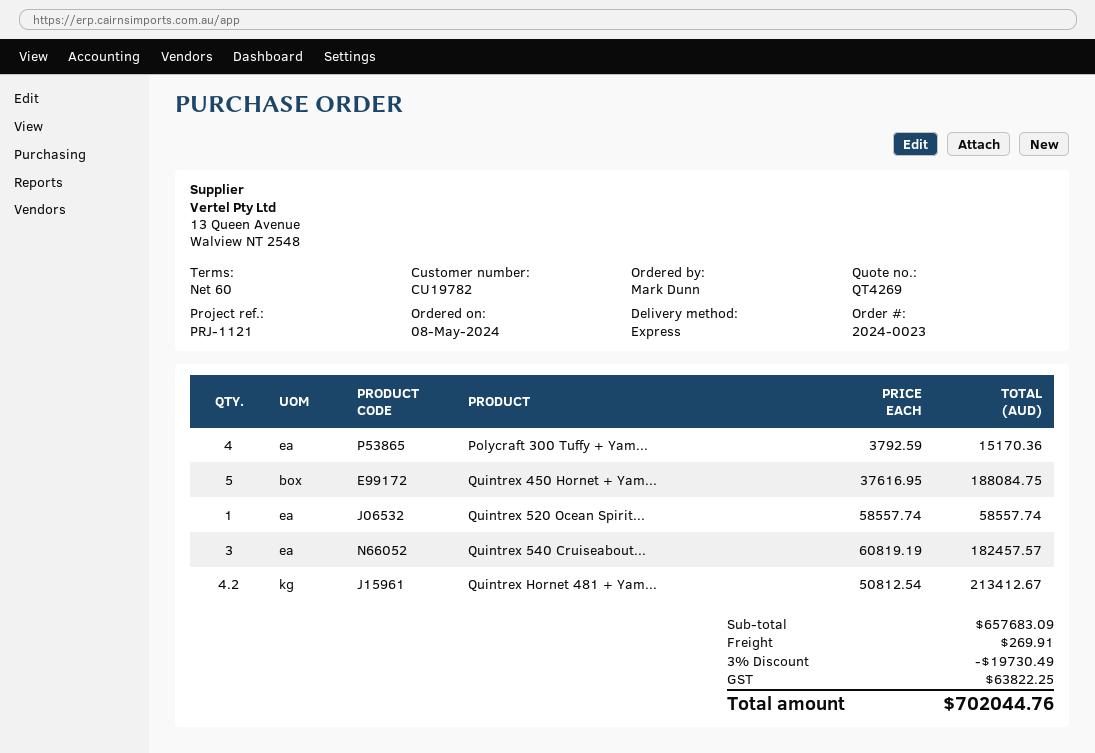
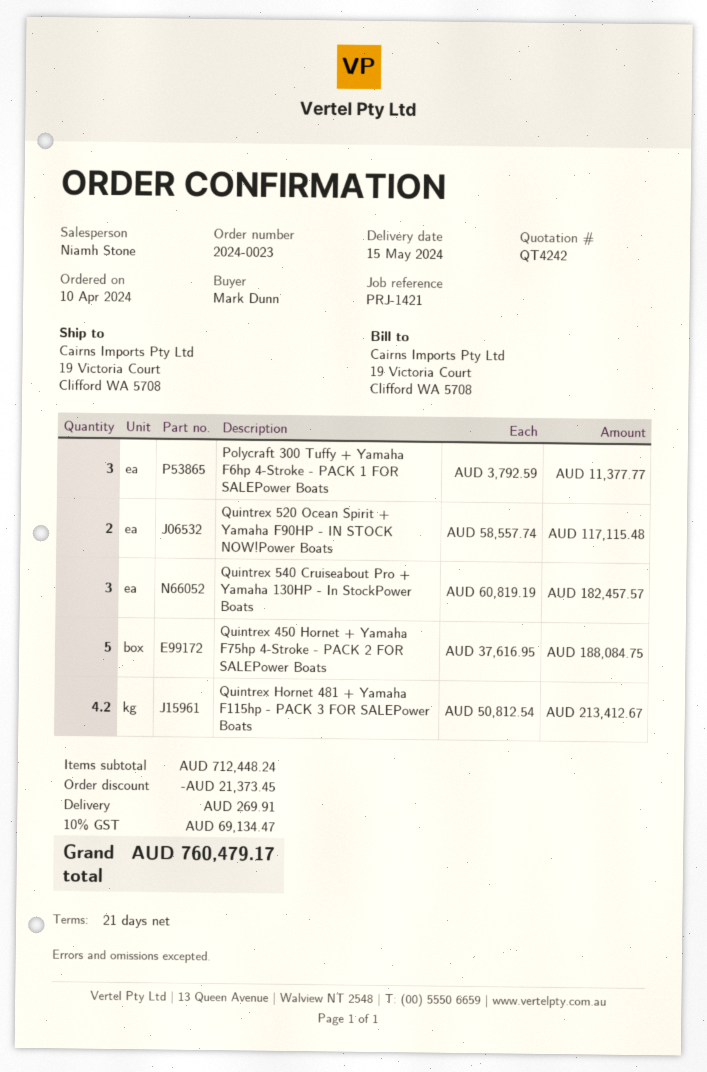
quote number: QT4269 -> QT4242
order date: 2024-05-08 -> 2024-04-10
payment terms: 60 days -> 21 days
reference: PRJ-1121 -> PRJ-1421
Polycraft 300 Tuffy + Yam...: 4 x 3792.59 = 15170.36 -> 3 x 3792.59 = 11377.77
Quintrex 520 Ocean Spirit...: 1 x 58557.74 = 58557.74 -> 2 x 58557.74 = 117115.48
subtotal: 657683.09 -> 712448.24
discount: 19730.49 -> 21373.45
tax: 63822.25 -> 69134.47
total: 702044.76 -> 760479.17

